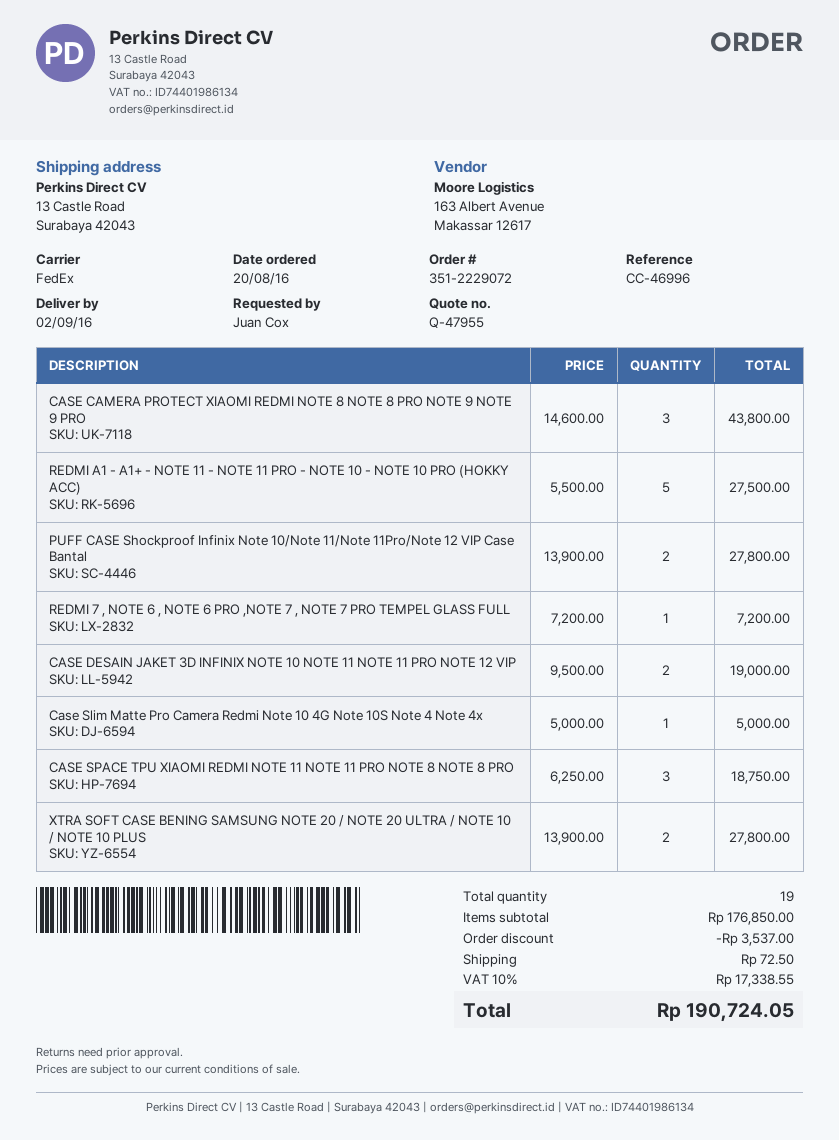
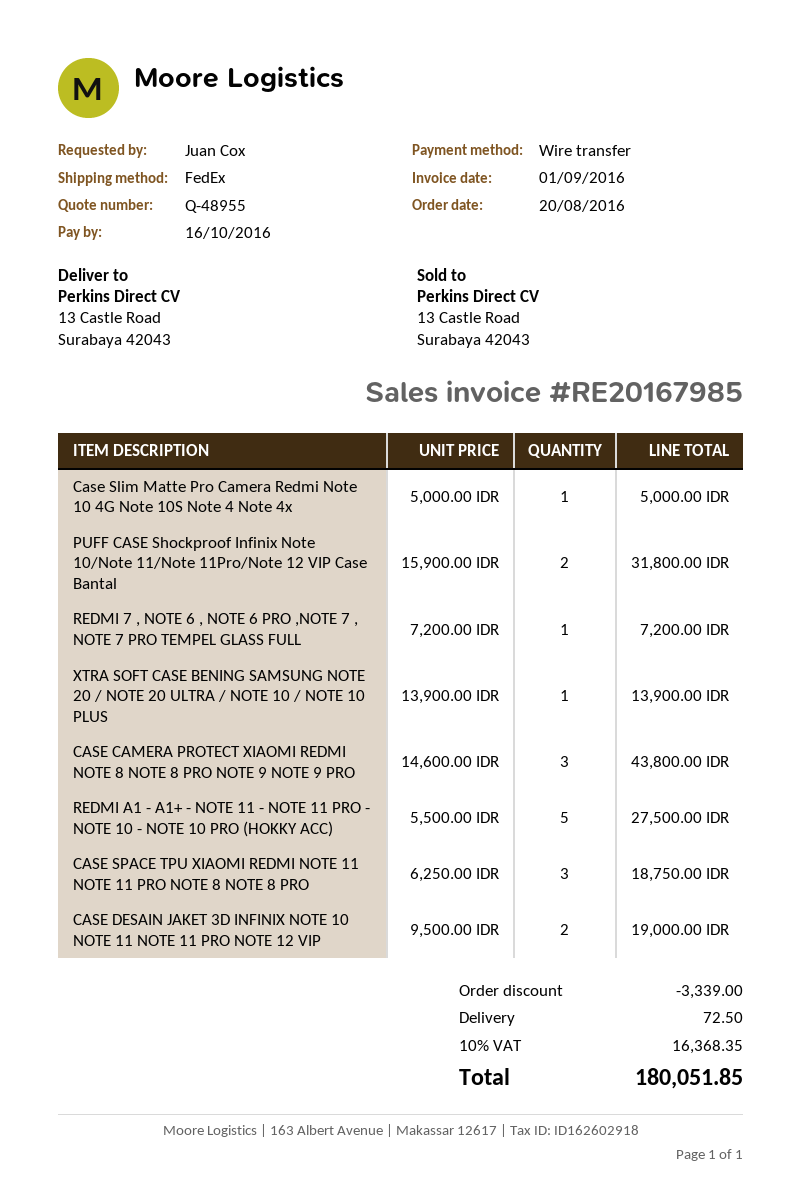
quote number: Q-47955 -> Q-48955
PUFF CASE Shockproof Infinix Note 10/Note 11/Note 11Pro/Note 12 VIP Case Bantal: 2 x 13900.00 = 27800.00 -> 2 x 15900.00 = 31800.00
XTRA SOFT CASE BENING SAMSUNG NOTE 20 / NOTE 20 ULTRA / NOTE 10 / NOTE 10 PLUS: 2 x 13900.00 = 27800.00 -> 1 x 13900.00 = 13900.00
discount: 3537.00 -> 3339.00
tax: 10% = 17338.55 -> 10% = 16368.35
total: 190724.05 -> 180051.85

